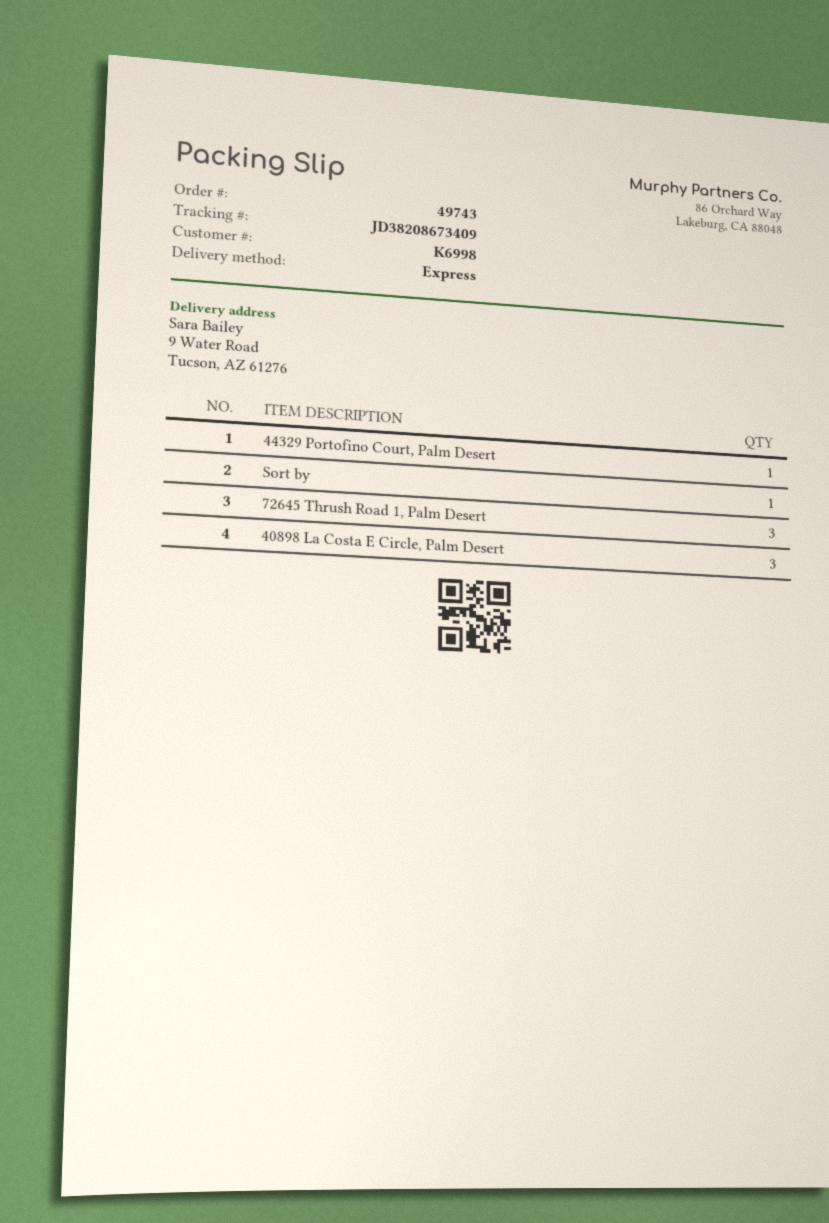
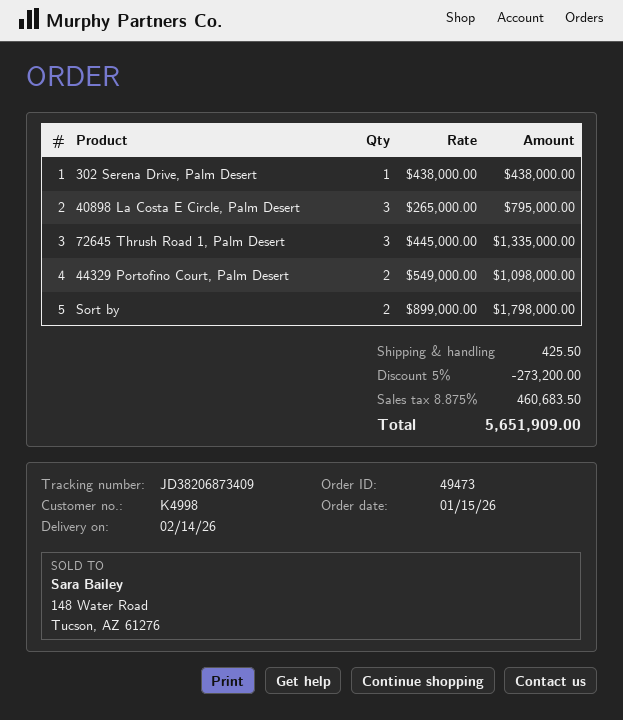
order number: 49743 -> 49473
customer number: K6998 -> K4998
tracking number: JD38208673409 -> JD38206873409
44329 Portofino Court, Palm Desert: 1 -> 2
Sort by: 1 -> 2
302 Serena Drive, Palm Desert: none -> 1

